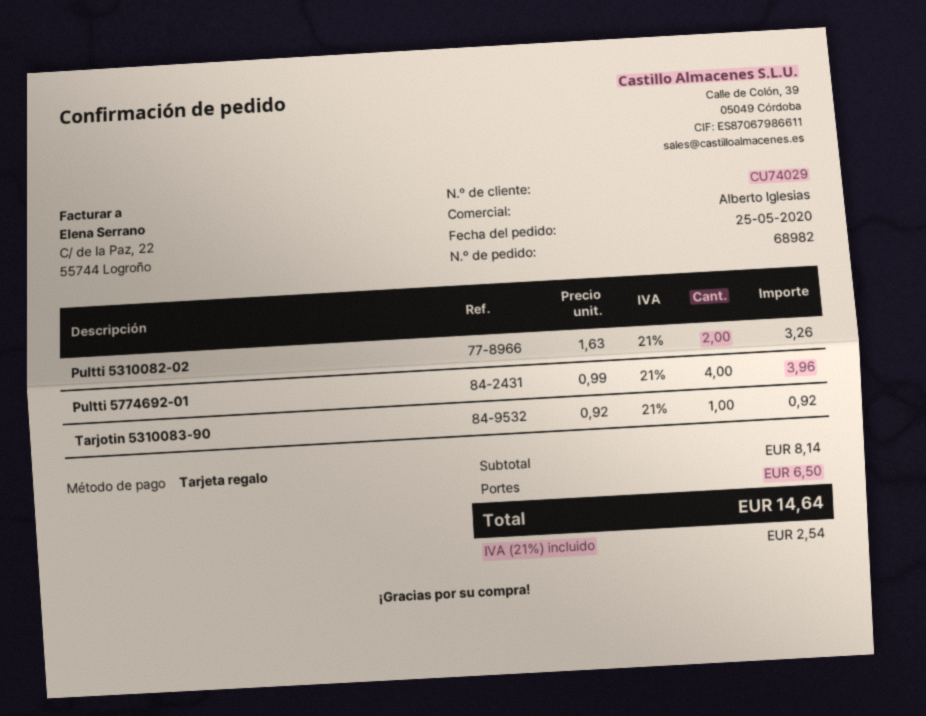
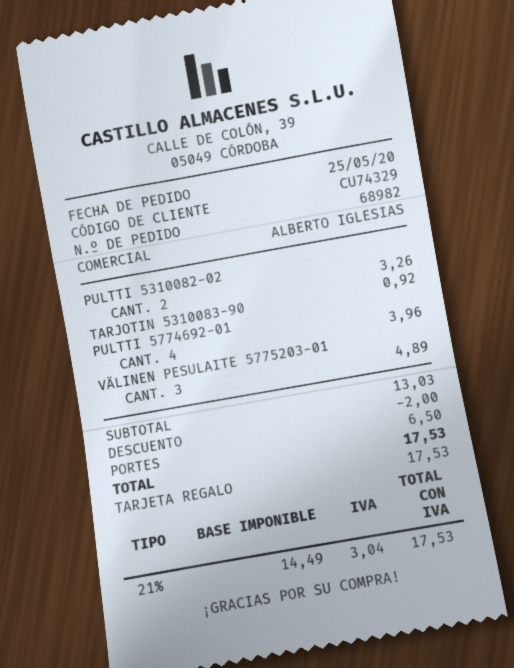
customer number: CU74029 -> CU74329
VÄLINEN PESULAITE 5775203-01: none -> 3 for 4.89
subtotal: 8.14 -> 13.03
discount: none -> 2.00
tax: 21% = 2.54 -> 21% = 3.04
total: 14.64 -> 17.53

